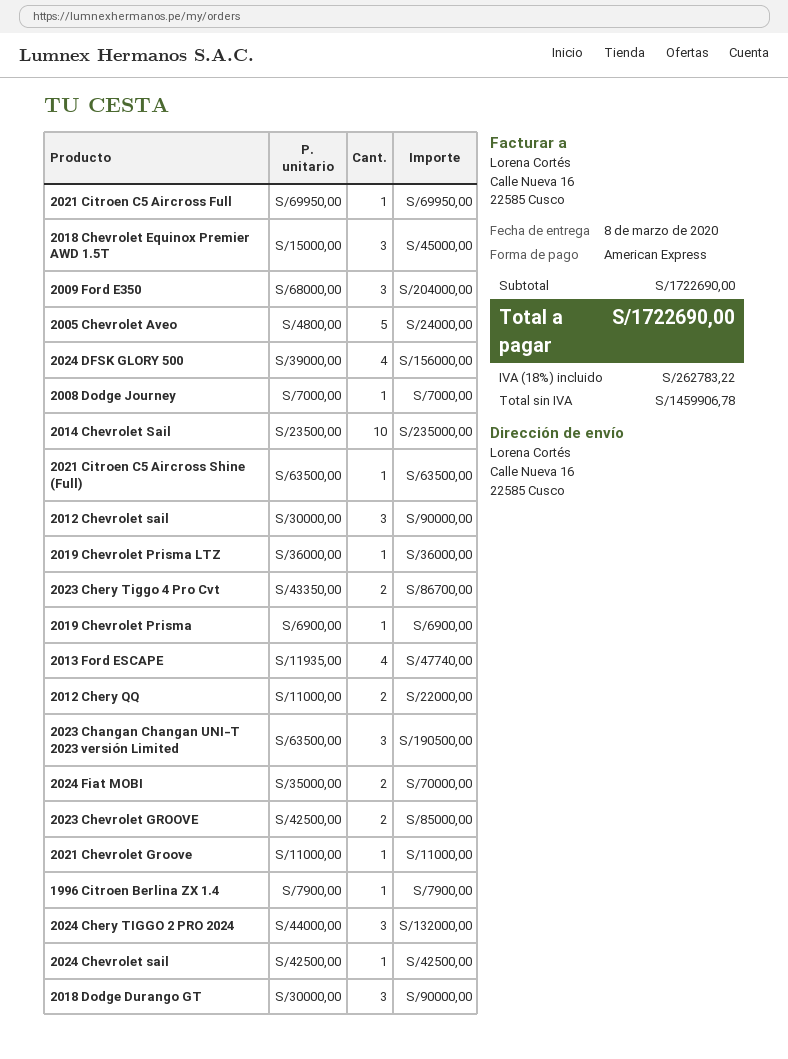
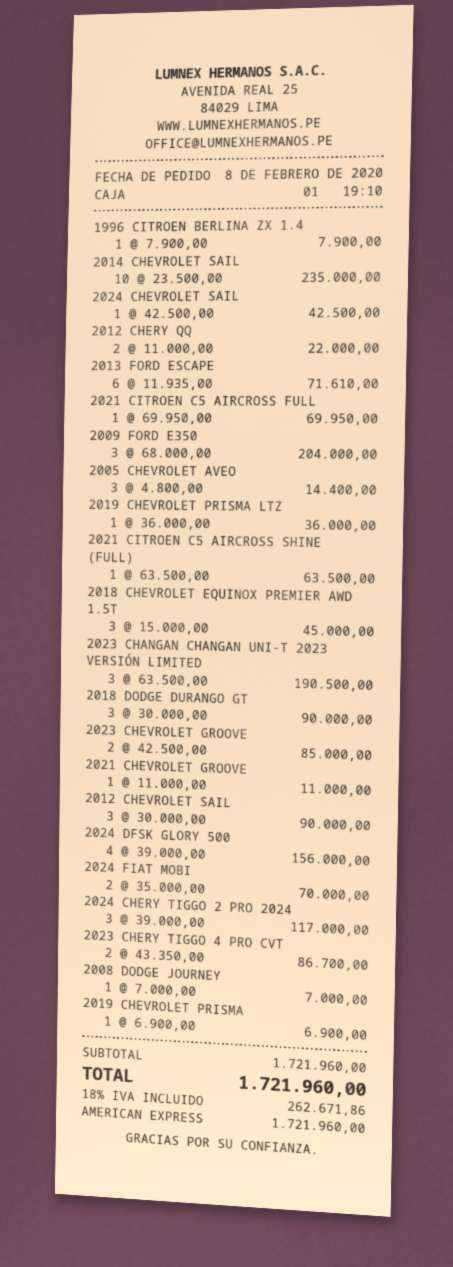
2005 Chevrolet Aveo: 5 x 4800.00 = 24000.00 -> 3 x 4800.00 = 14400.00
2013 Ford ESCAPE: 4 x 11935.00 = 47740.00 -> 6 x 11935.00 = 71610.00
2024 Chery TIGGO 2 PRO 2024: 3 x 44000.00 = 132000.00 -> 3 x 39000.00 = 117000.00
subtotal: 1722690.00 -> 1721960.00
tax: 18% = 262783.22 -> 18% = 262671.86
total: 1722690.00 -> 1721960.00

